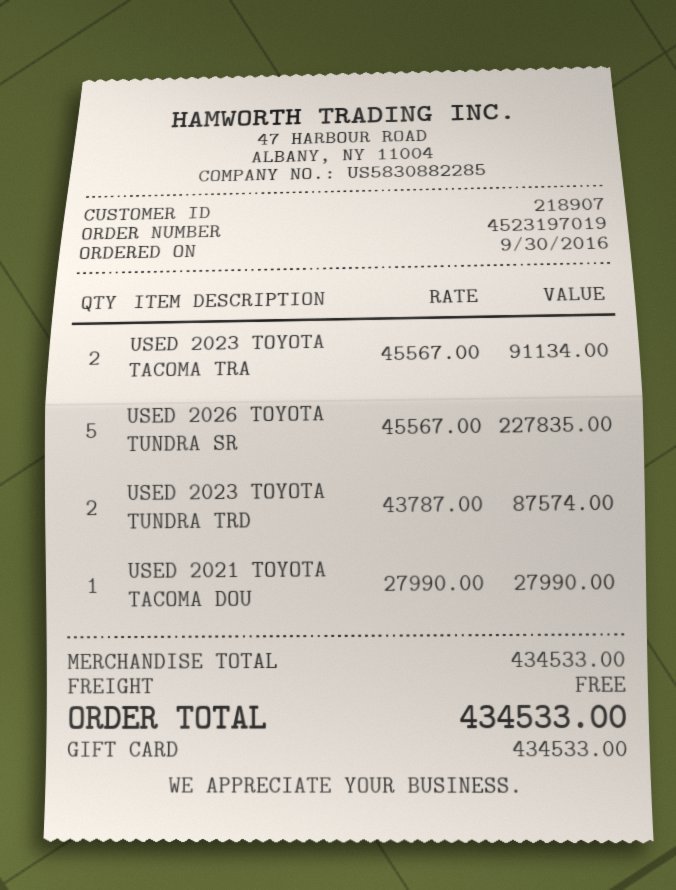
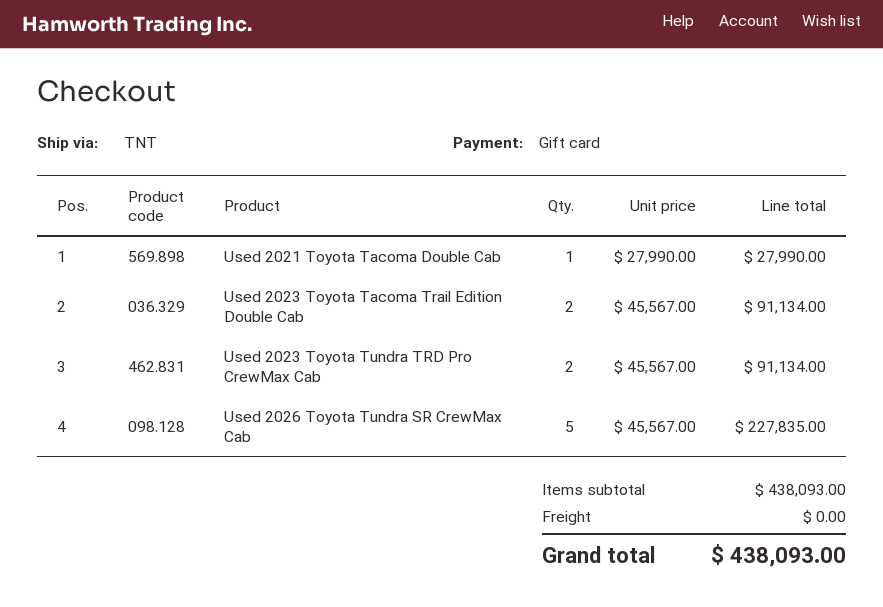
USED 2023 TOYOTA TUNDRA TRD: 2 x 43787.00 = 87574.00 -> 2 x 45567.00 = 91134.00
subtotal: 434533.00 -> 438093.00
total: 434533.00 -> 438093.00

